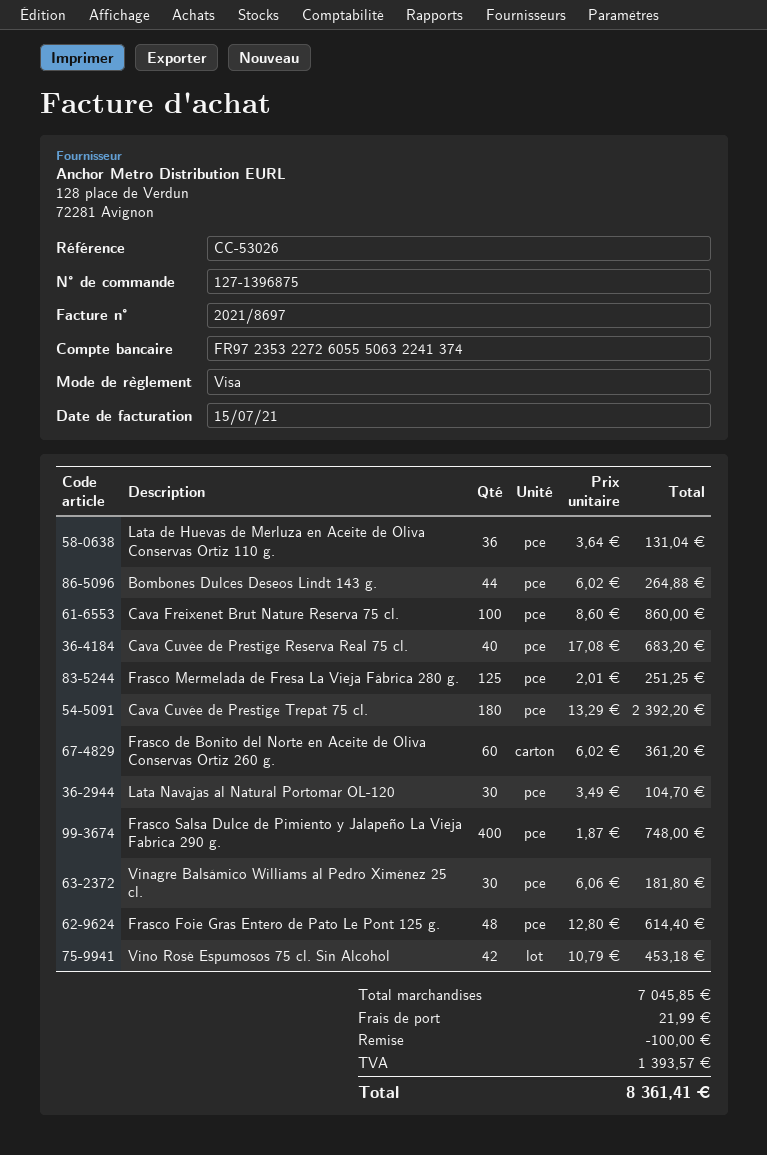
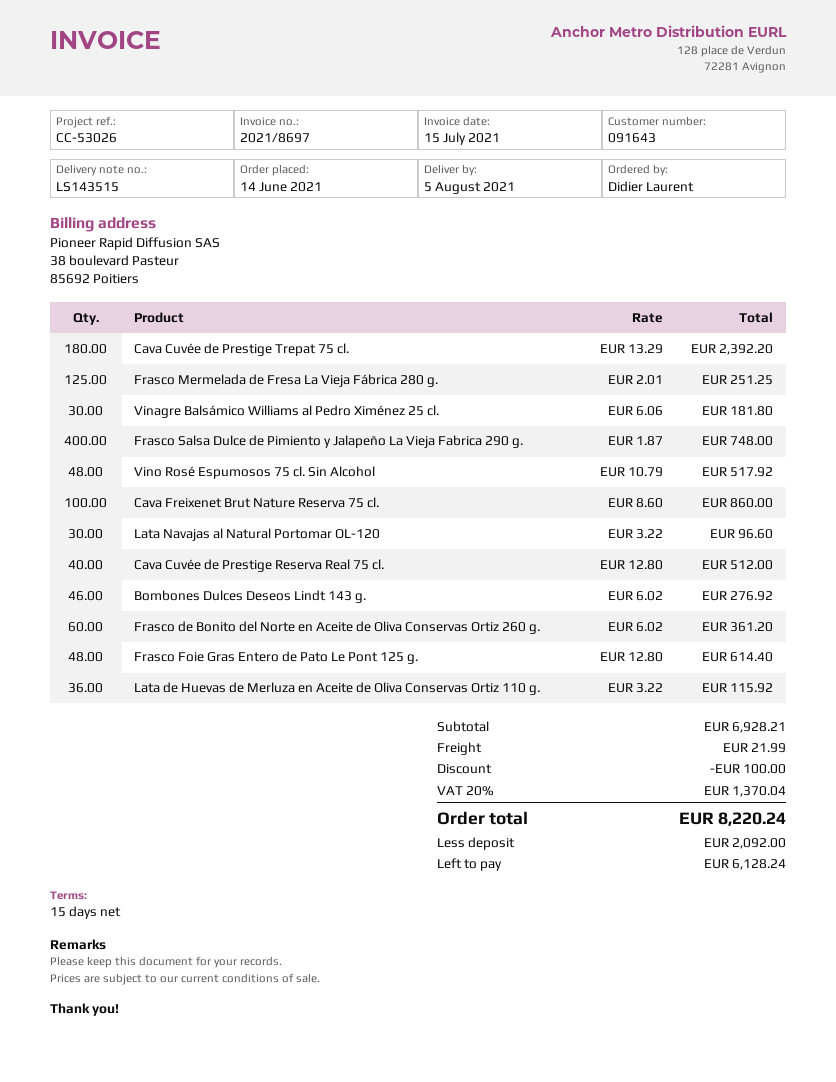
Lata de Huevas de Merluza en Aceite de Oliva Conservas Ortiz 110 g.: 36 x 3.64 = 131.04 -> 36 x 3.22 = 115.92
Bombones Dulces Deseos Lindt 143 g.: 44 x 6.02 = 264.88 -> 46 x 6.02 = 276.92
Cava Cuvée de Prestige Reserva Real 75 cl.: 40 x 17.08 = 683.20 -> 40 x 12.80 = 512.00
Lata Navajas al Natural Portomar OL-120: 30 x 3.49 = 104.70 -> 30 x 3.22 = 96.60
Vino Rosé Espumosos 75 cl. Sin Alcohol: 42 x 10.79 = 453.18 -> 48 x 10.79 = 517.92
subtotal: 7045.85 -> 6928.21
tax: 1393.57 -> 1370.04
total: 8361.41 -> 8220.24

